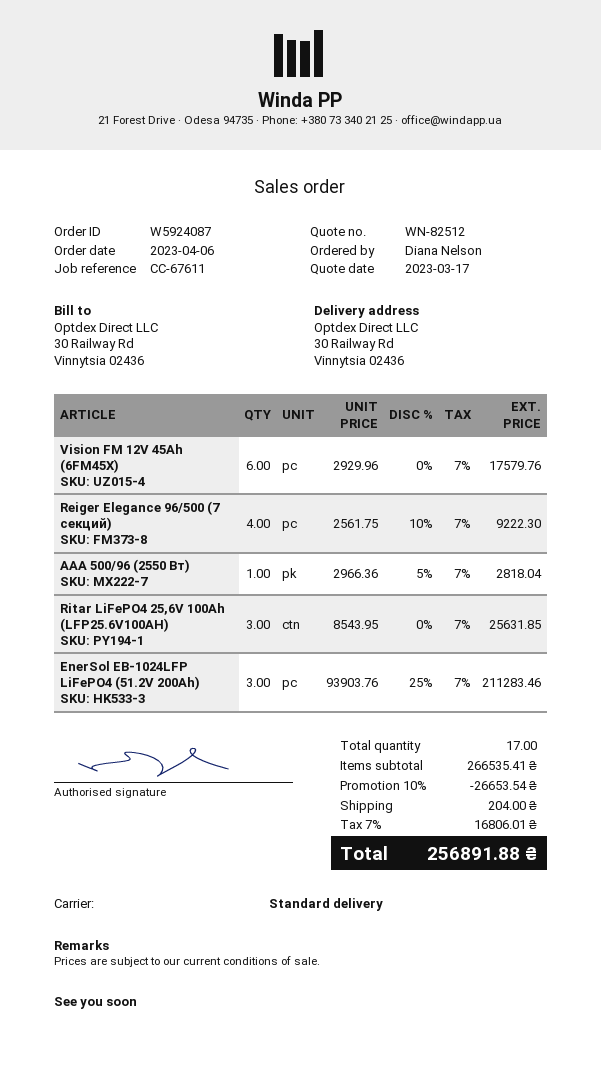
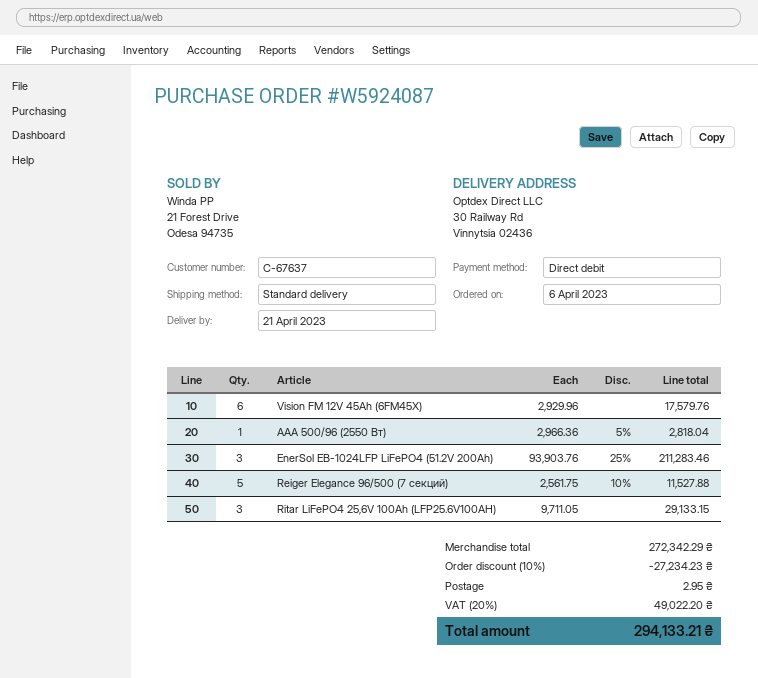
Reiger Elegance 96/500 (7 секций): 4 x 2561.75 - 10% = 9222.30 -> 5 x 2561.75 - 10% = 11527.88
Ritar LiFePO4 25,6V 100Ah (LFP25.6V100AH): 3 x 8543.95 = 25631.85 -> 3 x 9711.05 = 29133.15
subtotal: 266535.41 -> 272342.29
discount: 10% = 26653.54 -> 10% = 27234.23
shipping: 204.00 -> 2.95
tax: 7% = 16806.01 -> 20% = 49022.20
total: 256891.88 -> 294133.21

